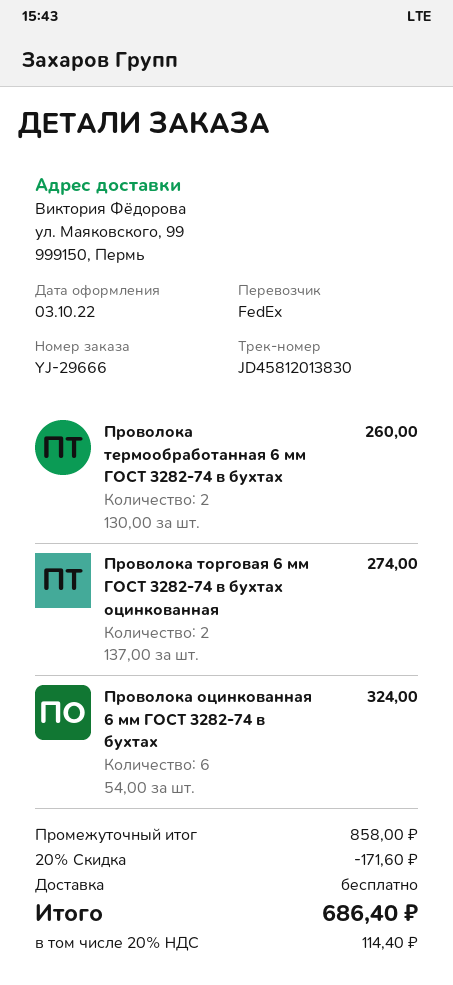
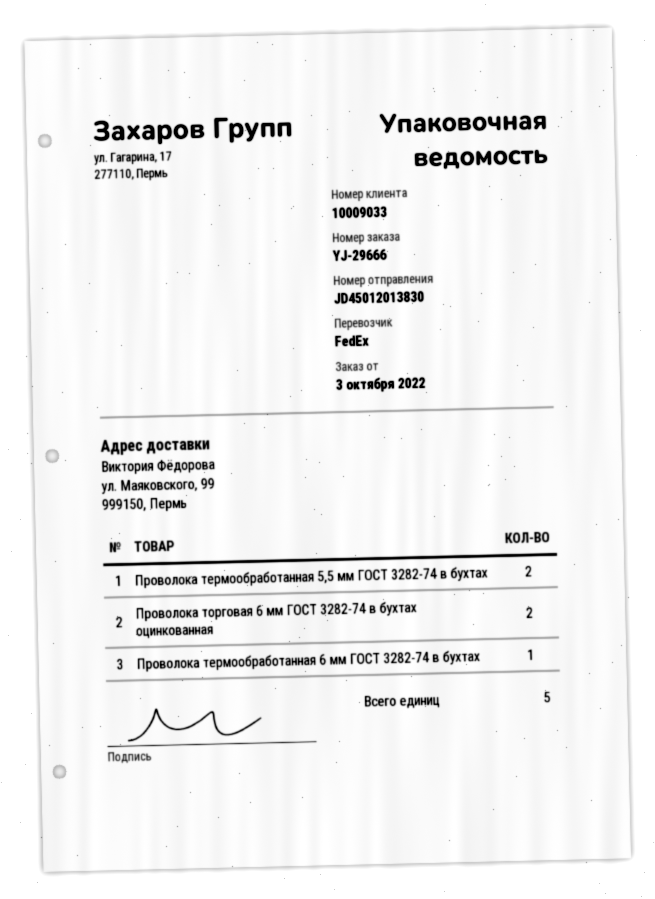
tracking number: JD45812013830 -> JD45012013830
Проволока термообработанная 6 мм ГОСТ 3282-74 в бухтах: 2 -> 1
Проволока оцинкованная 6 мм ГОСТ 3282-74 в бухтах: 6 -> none
Проволока термообработанная 5,5 мм ГОСТ 3282-74 в бухтах: none -> 2

